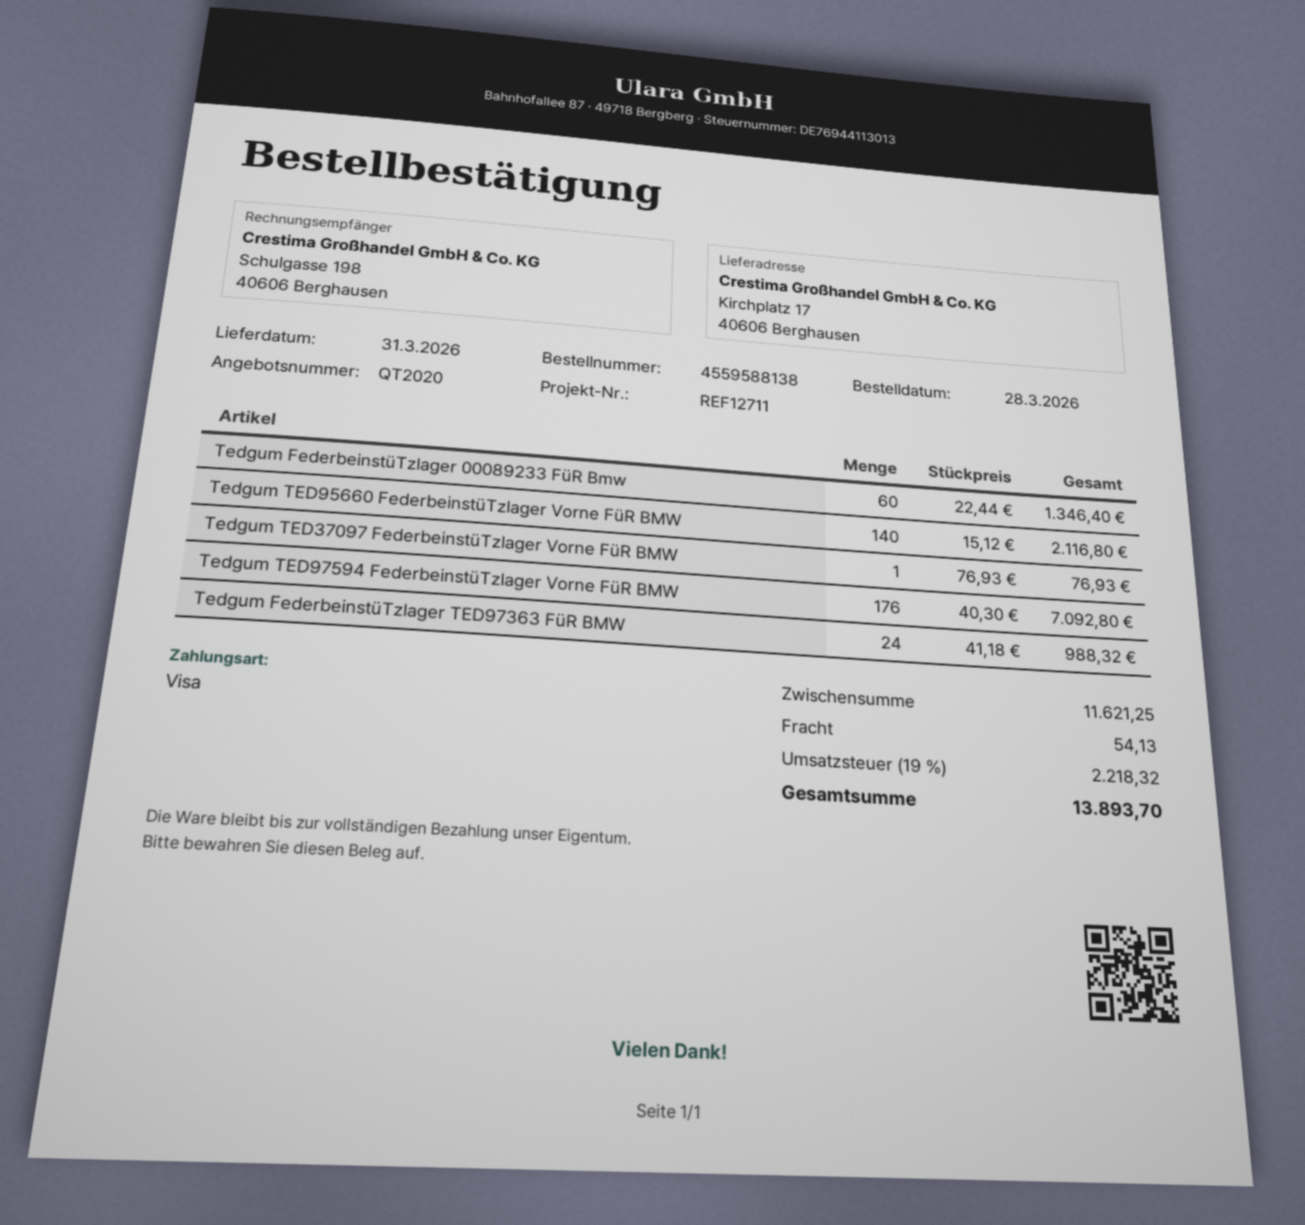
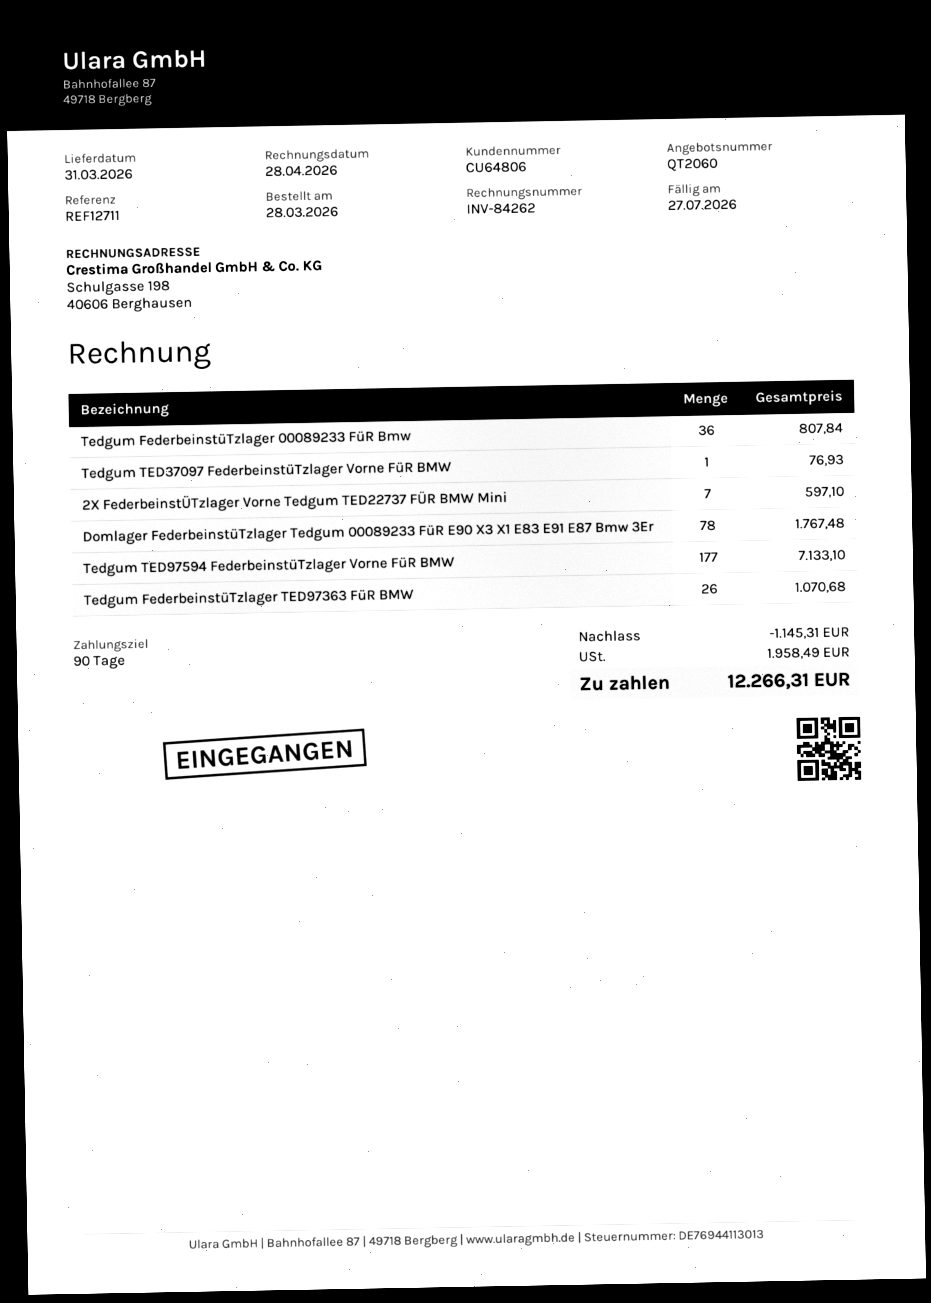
quote number: QT2020 -> QT2060
Tedgum FederbeinstüTzlager 00089233 FüR Bmw: 60 for 1346.40 -> 36 for 807.84
Tedgum TED95660 FederbeinstüTzlager Vorne FüR BMW: 140 for 2116.80 -> none
Tedgum TED97594 FederbeinstüTzlager Vorne FüR BMW: 176 for 7092.80 -> 177 for 7133.10
Tedgum FederbeinstüTzlager TED97363 FüR BMW: 24 for 988.32 -> 26 for 1070.68
2X FederbeinstÜTzlager Vorne Tedgum TED22737 FÜR BMW Mini: none -> 7 for 597.10
Domlager FederbeinstüTzlager Tedgum 00089233 FüR E90 X3 X1 E83 E91 E87 Bmw 3Er: none -> 78 for 1767.48
discount: none -> 1145.31
shipping: 54.13 -> none
tax: 2218.32 -> 1958.49
total: 13893.70 -> 12266.31

